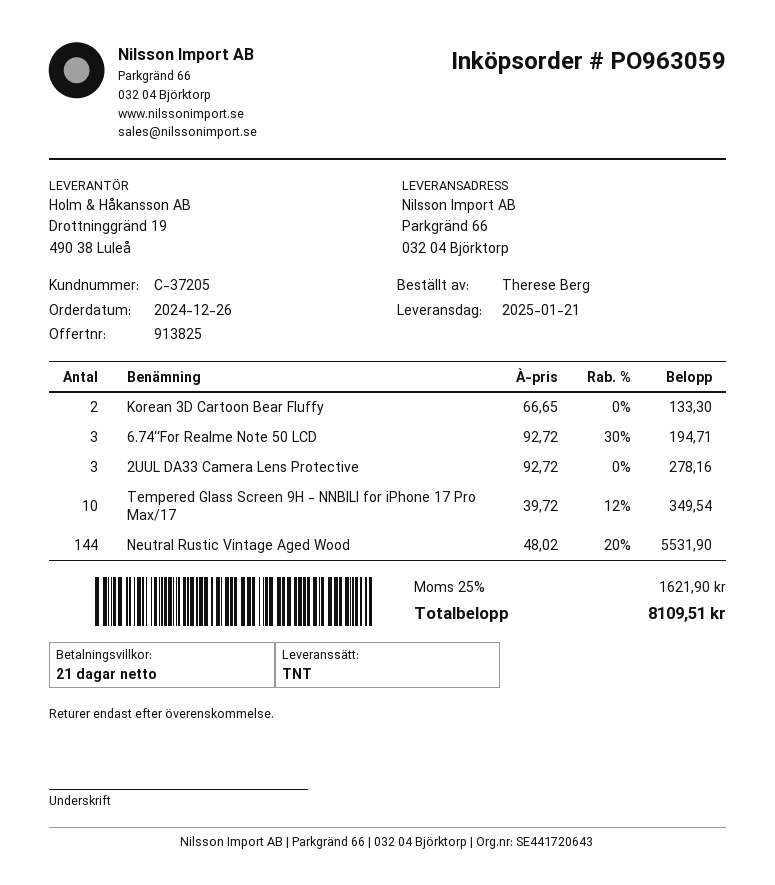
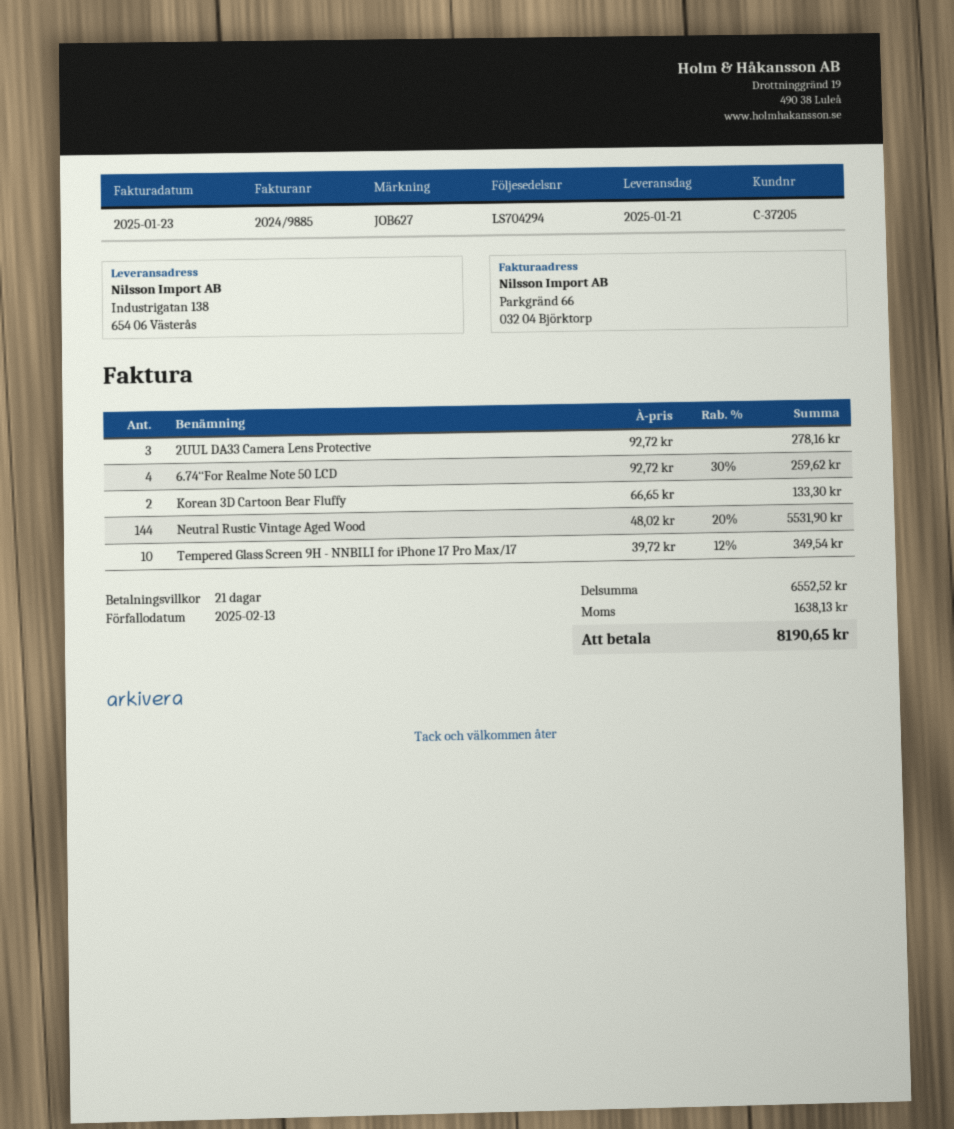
ship to: Parkgränd 66, 032 04 Björktorp -> Industrigatan 138, 654 06 Västerås
6.74‘‘For Realme Note 50 LCD: 3 x 92.72 - 30% = 194.71 -> 4 x 92.72 - 30% = 259.62
tax: 1621.90 -> 1638.13
total: 8109.51 -> 8190.65

